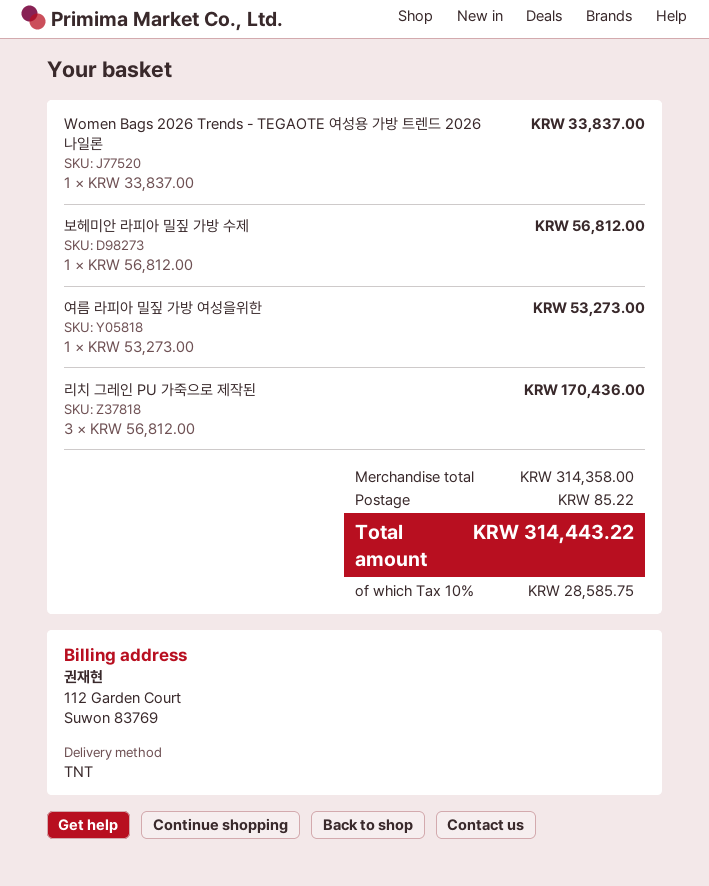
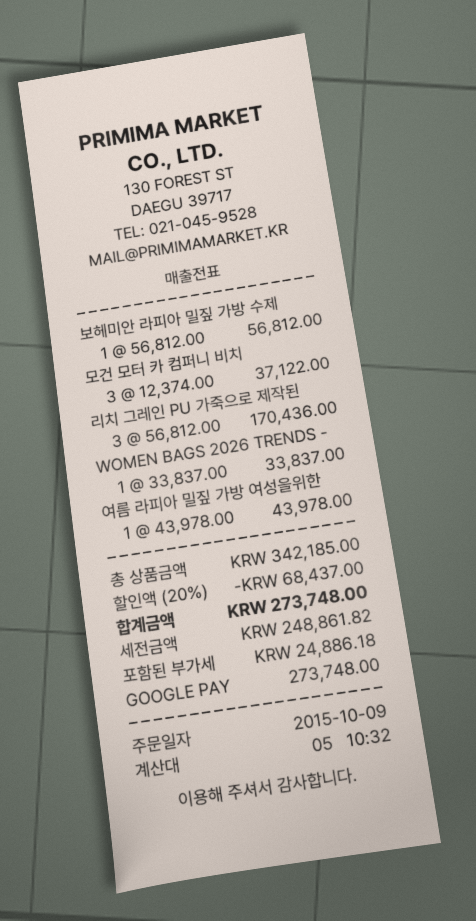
여름 라피아 밀짚 가방 여성을위한: 1 x 53273.00 = 53273.00 -> 1 x 43978.00 = 43978.00
모건 모터 카 컴퍼니 비치: none -> 3 x 12374.00 = 37122.00
subtotal: 314358.00 -> 342185.00
discount: none -> 20% = 68437.00
shipping: 85.22 -> none
tax: 28585.75 -> 24886.18
total: 314443.22 -> 273748.00

